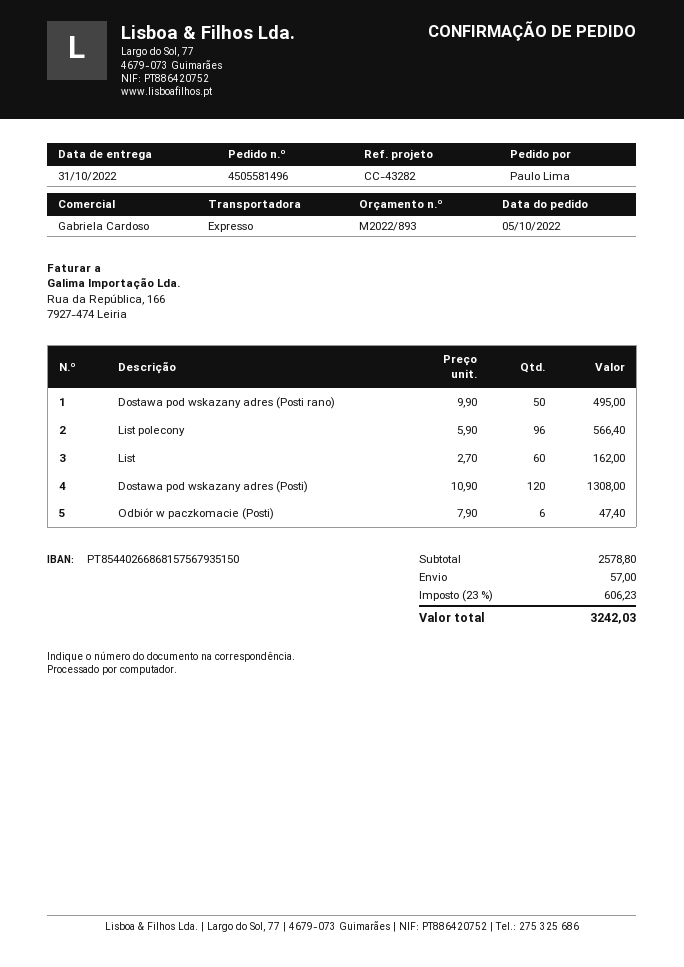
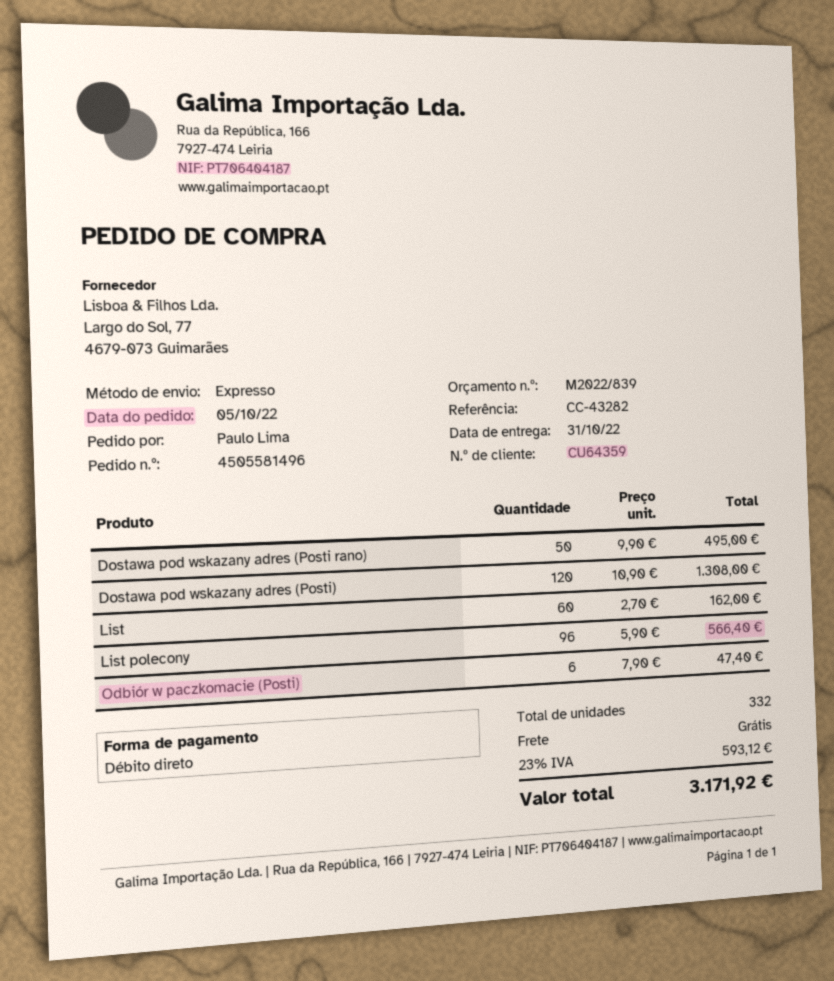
quote number: M2022/893 -> M2022/839
shipping: 57.00 -> 0.00
tax: 23% = 606.23 -> 23% = 593.12
total: 3242.03 -> 3171.92

